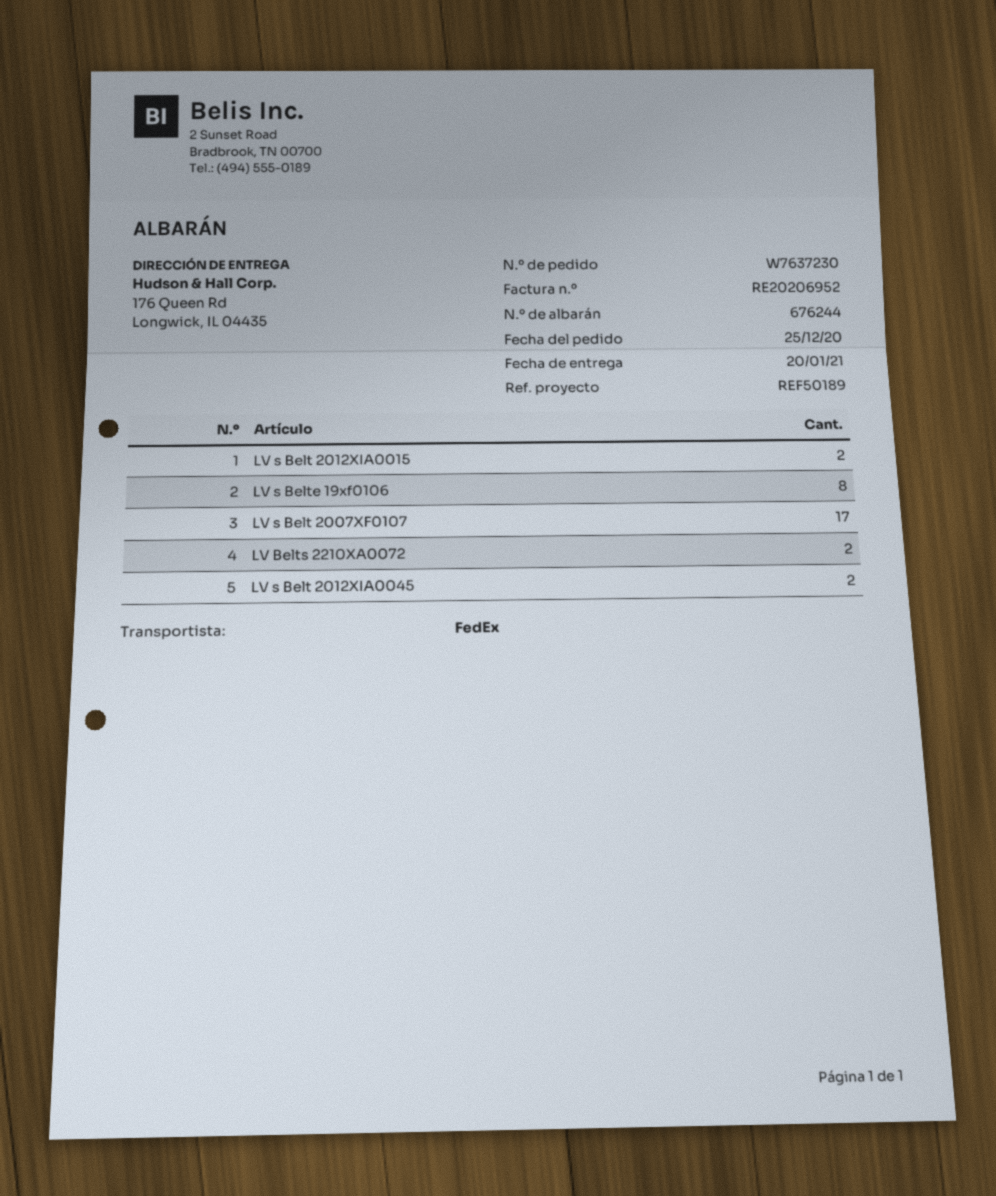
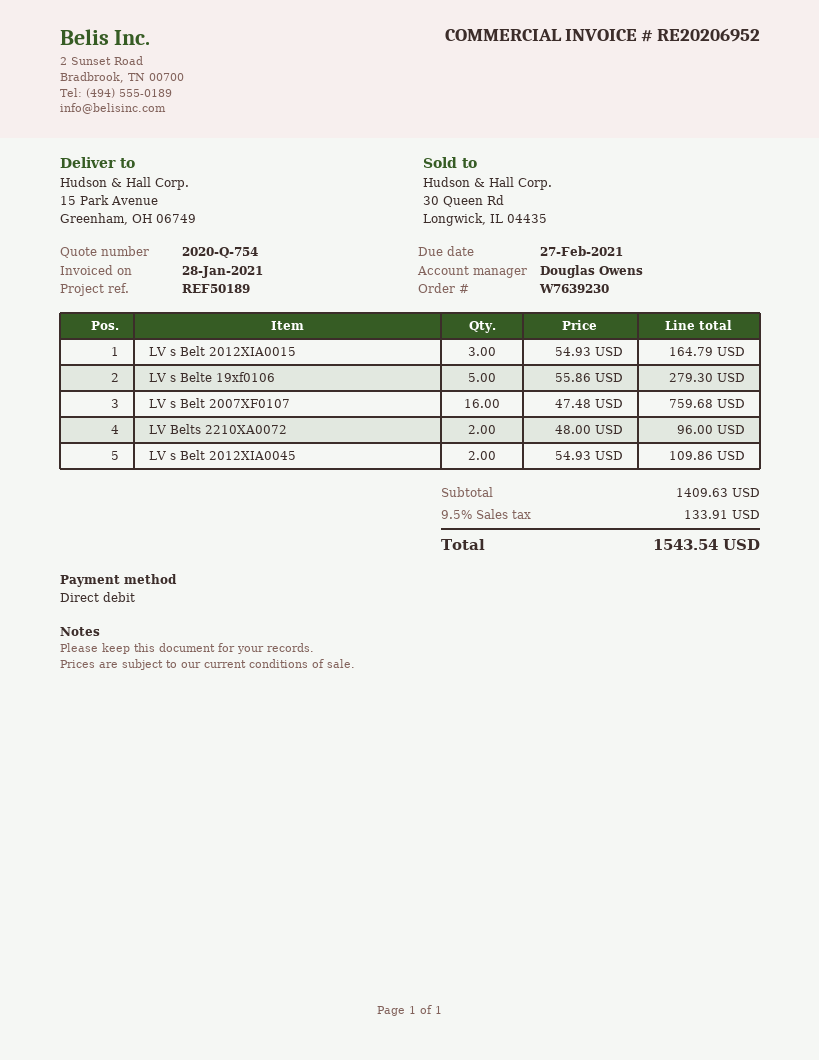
order number: W7637230 -> W7639230
ship to: 176 Queen Rd, Longwick, IL 04435 -> 15 Park Avenue, Greenham, OH 06749
LV s Belt 2012XIA0015: 2 -> 3
LV s Belte 19xf0106: 8 -> 5
LV s Belt 2007XF0107: 17 -> 16

